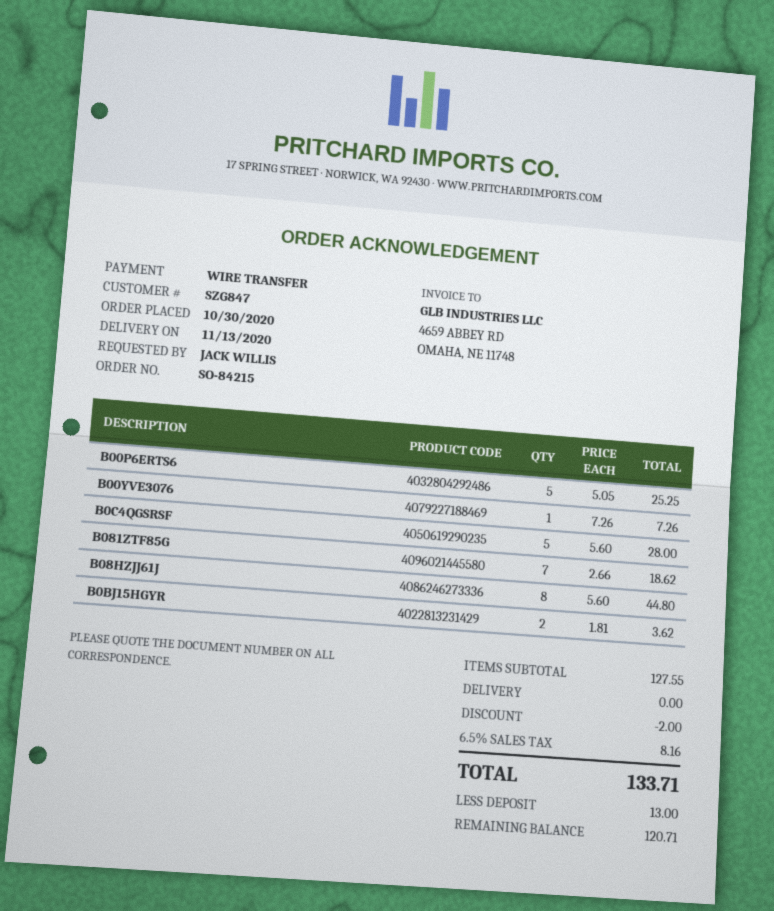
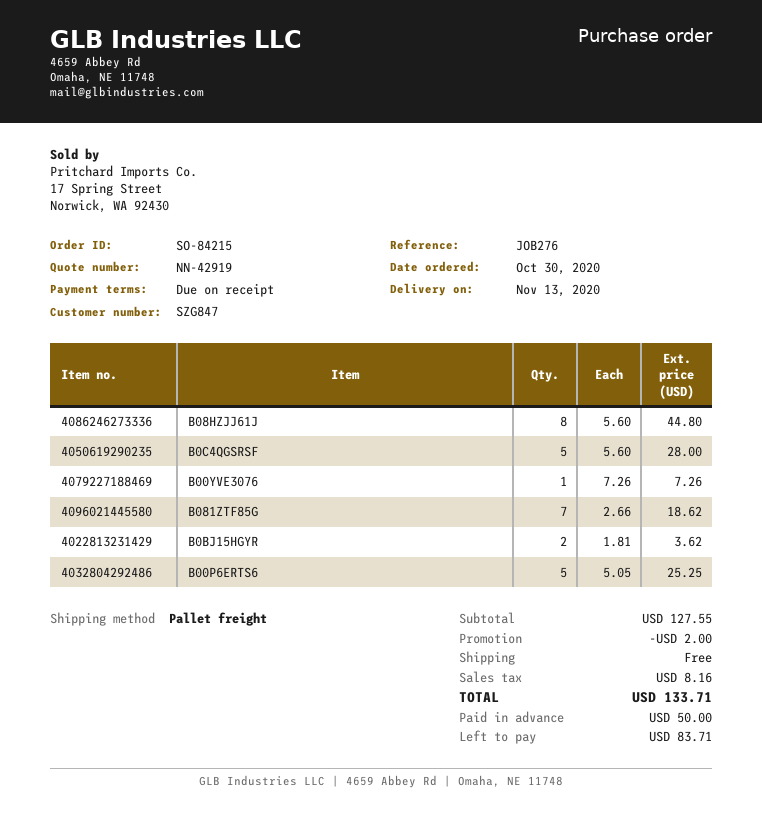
deposit: 13.00 -> 50.00
balance: 120.71 -> 83.71

